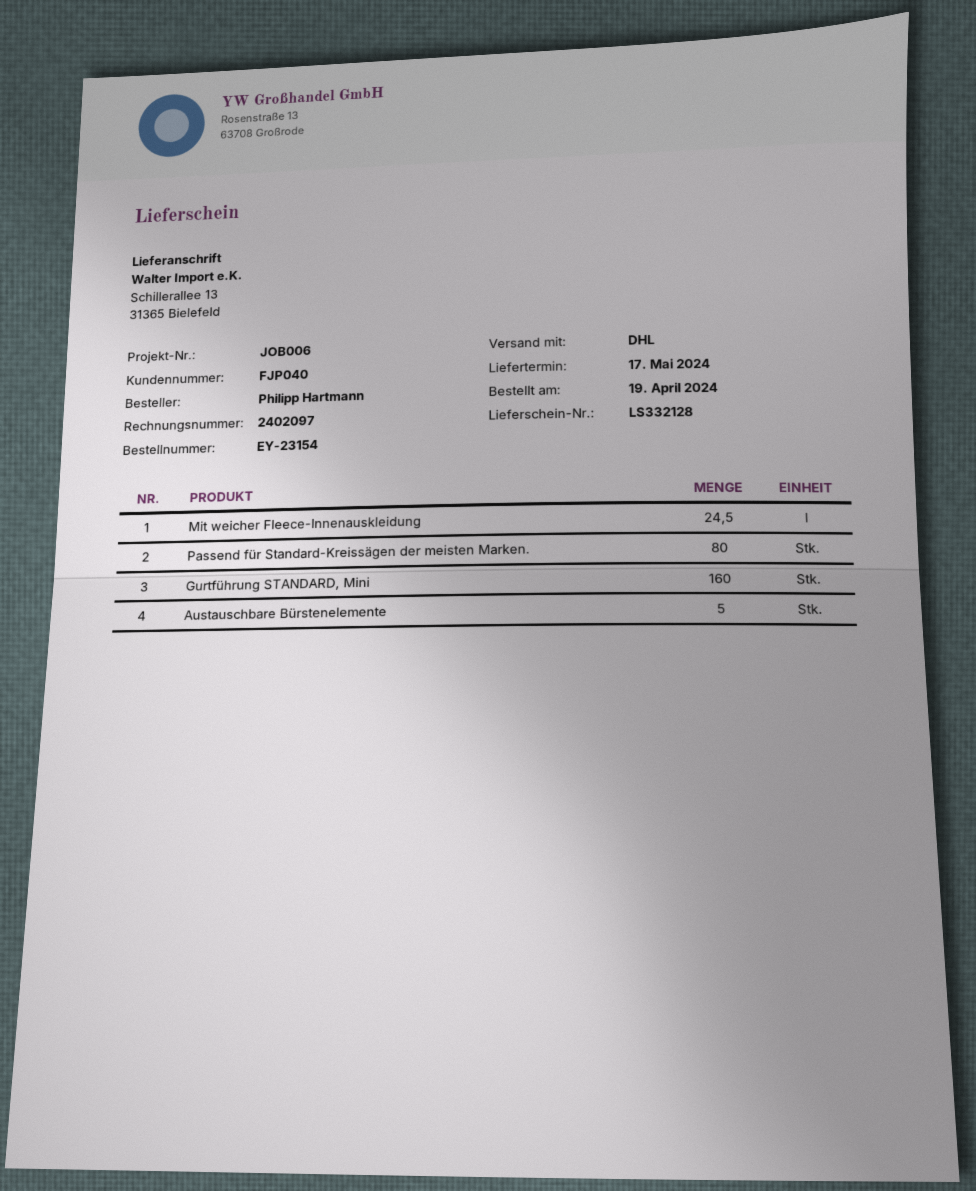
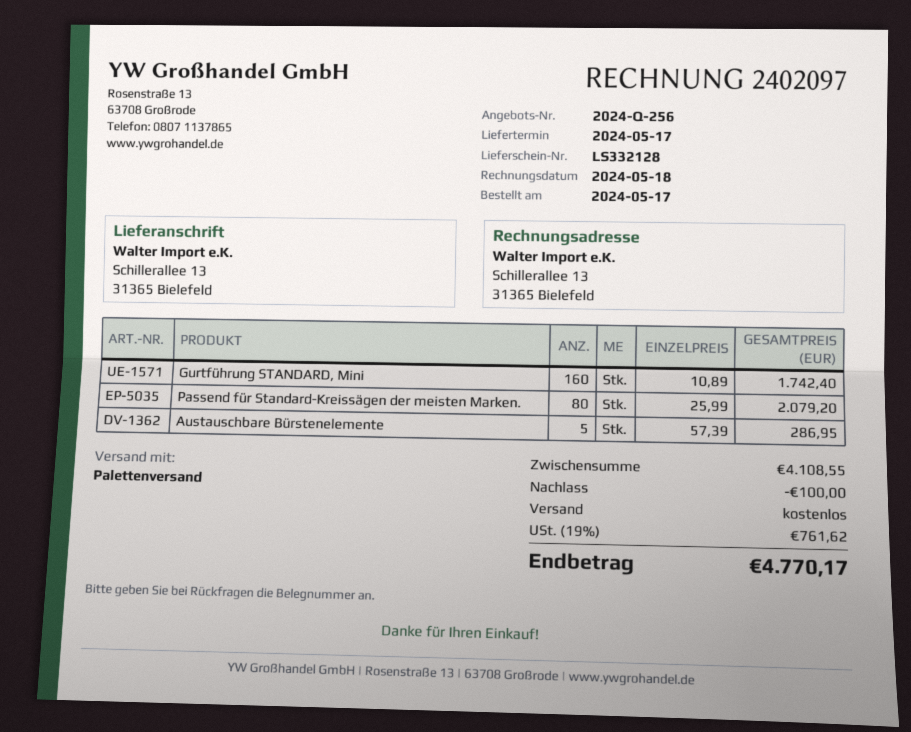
order date: 2024-04-19 -> 2024-05-17
shipping method: DHL -> pallet freight
Mit weicher Fleece-Innenauskleidung: 24.5 -> none

